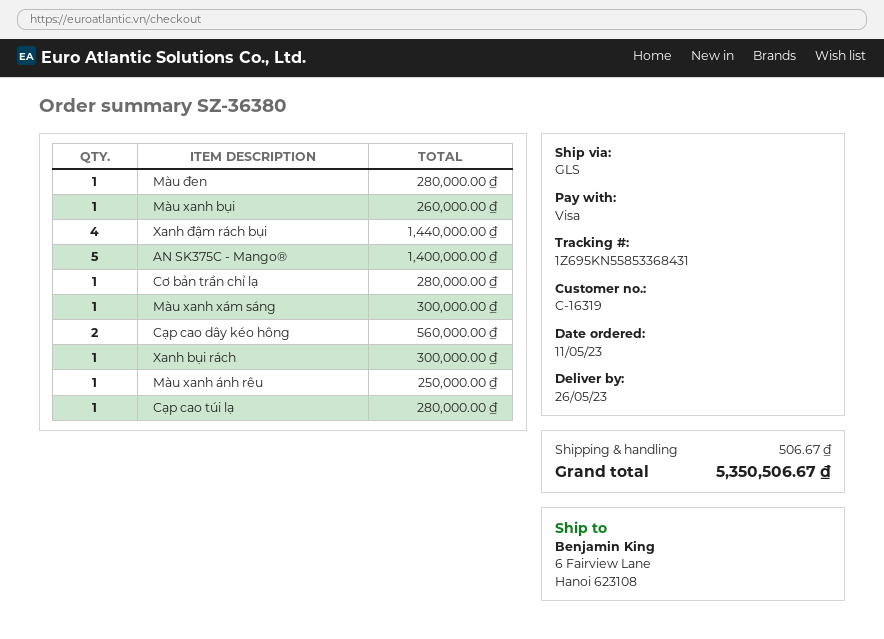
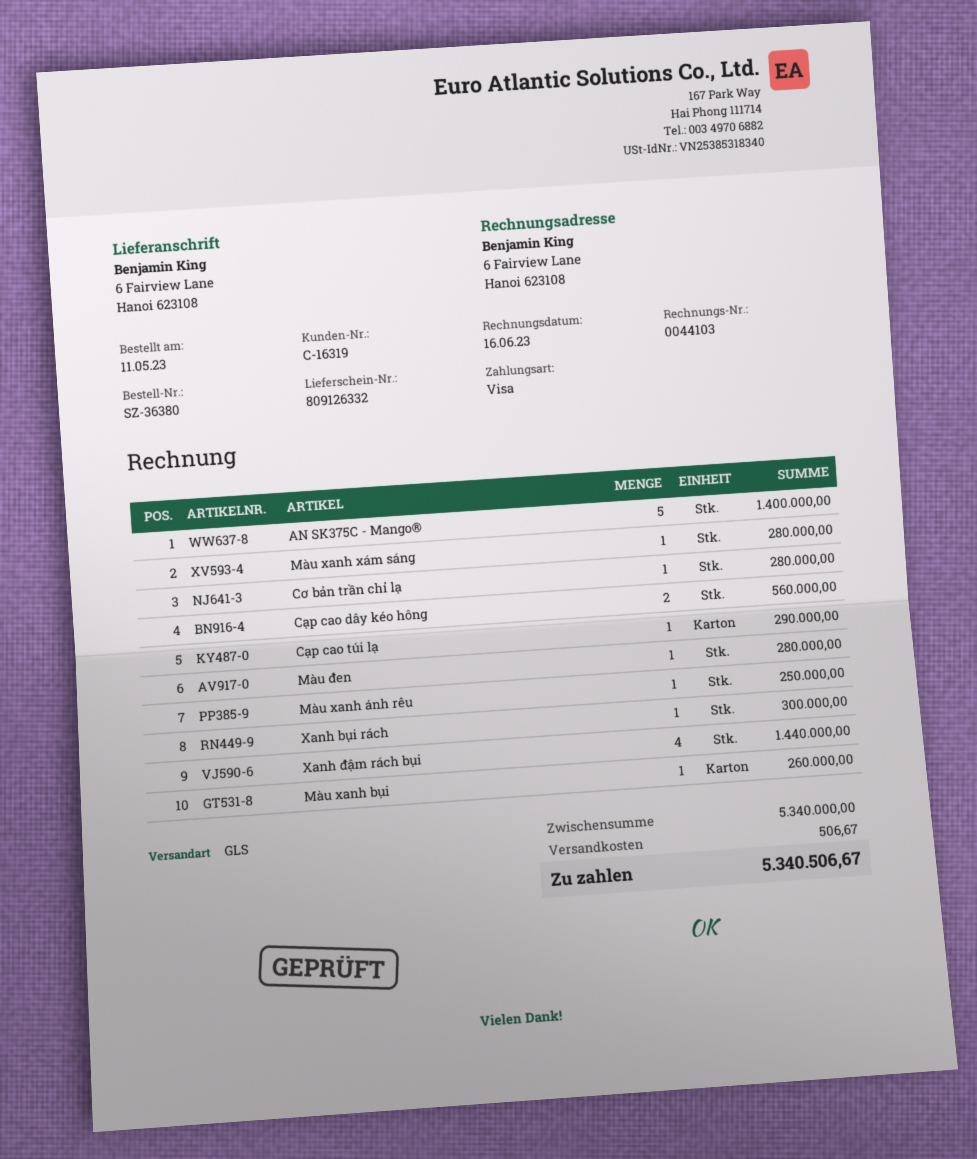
Màu xanh xám sáng: 1 for 300000.00 -> 1 for 280000.00
Cạp cao túi lạ: 1 for 280000.00 -> 1 for 290000.00
total: 5350506.67 -> 5340506.67

